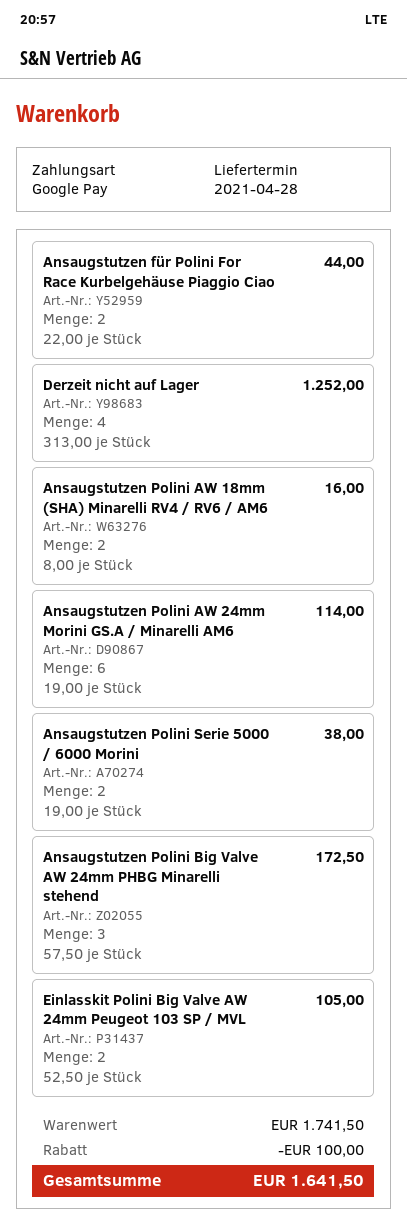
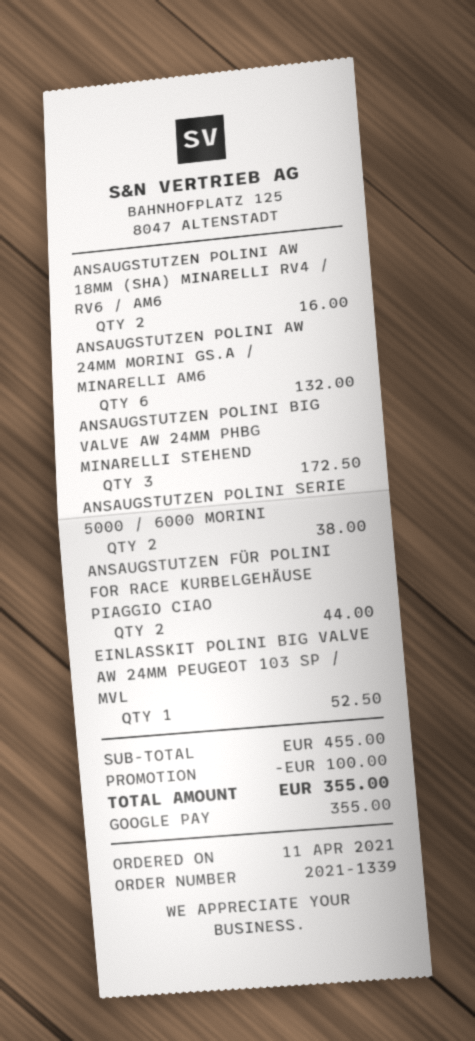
Derzeit nicht auf Lager: 4 for 1252.00 -> none
Ansaugstutzen Polini AW 24mm Morini GS.A / Minarelli AM6: 6 for 114.00 -> 6 for 132.00
Einlasskit Polini Big Valve AW 24mm Peugeot 103 SP / MVL: 2 for 105.00 -> 1 for 52.50
subtotal: 1741.50 -> 455.00
total: 1641.50 -> 355.00

